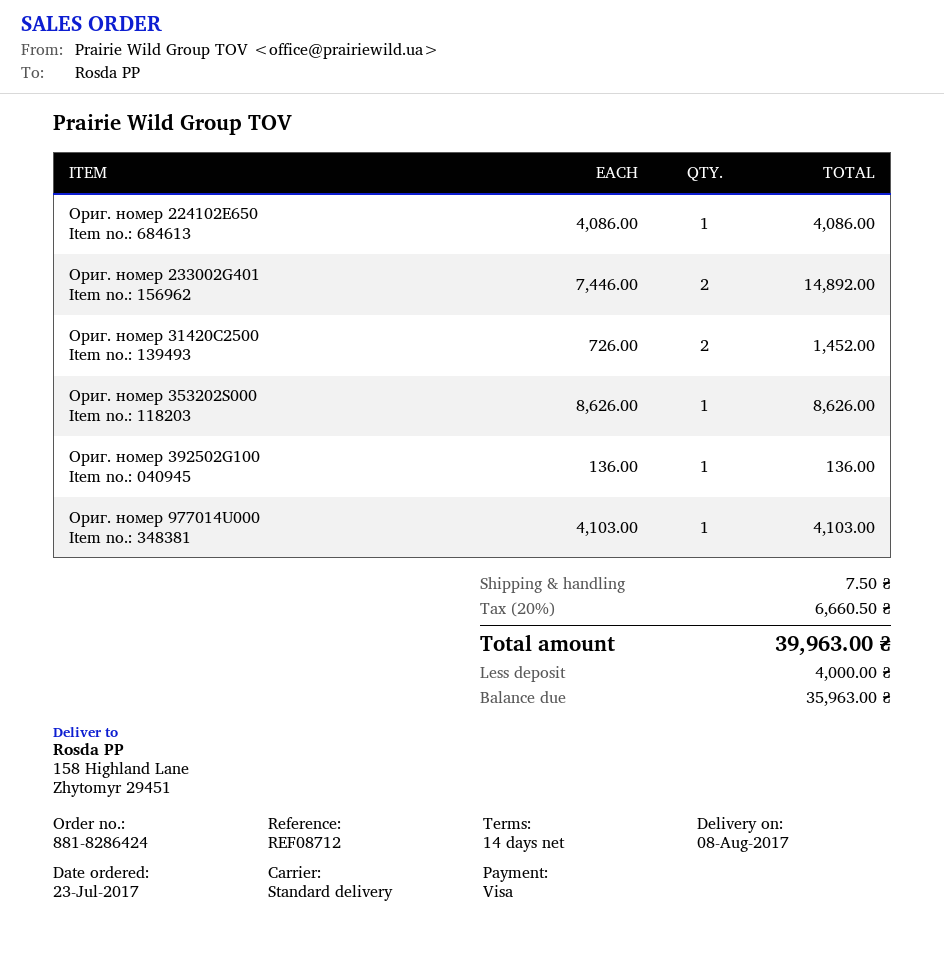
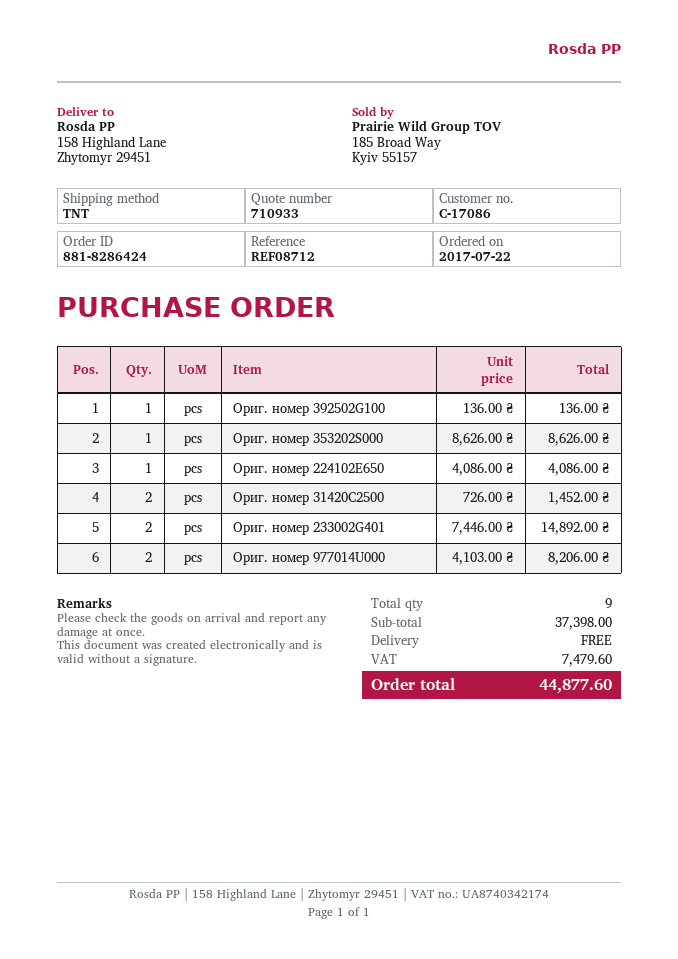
order date: 2017-07-23 -> 2017-07-22
shipping method: standard -> TNT
Ориг. номер 977014U000: 1 x 4103.00 = 4103.00 -> 2 x 4103.00 = 8206.00
shipping: 7.50 -> 0.00
tax: 6660.50 -> 7479.60
total: 39963.00 -> 44877.60

